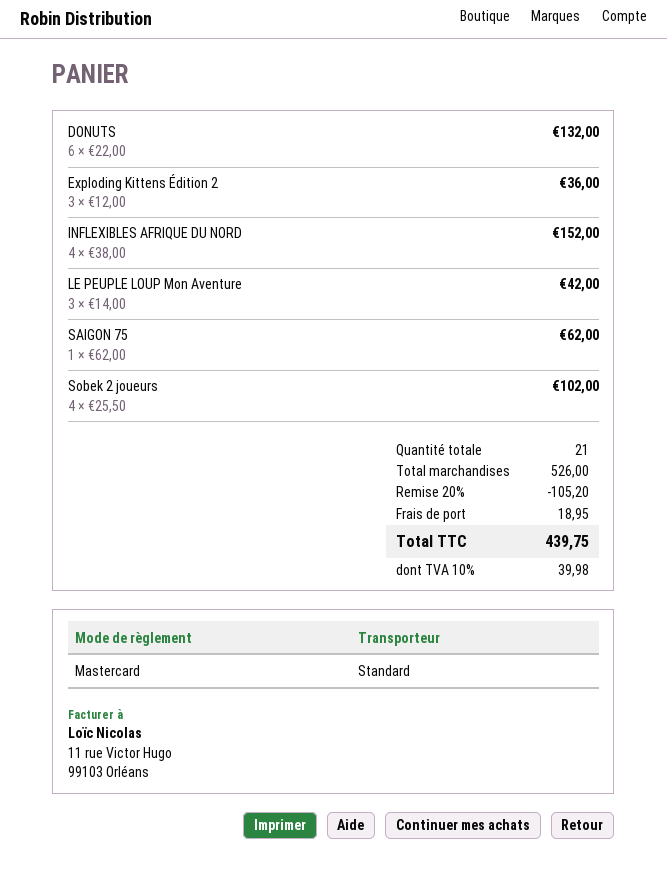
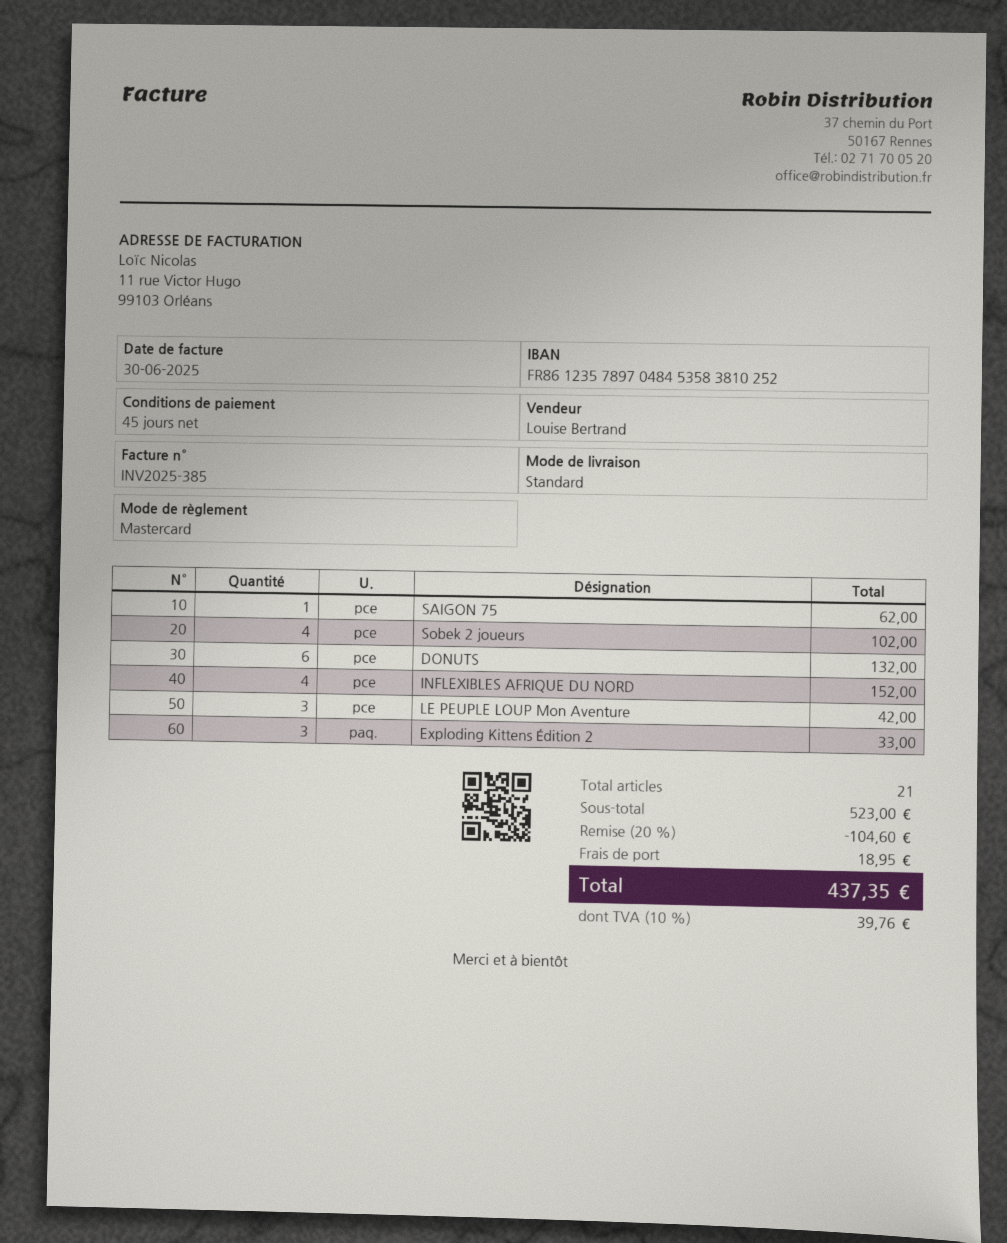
Exploding Kittens Édition 2: 3 for 36.00 -> 3 for 33.00
subtotal: 526.00 -> 523.00
discount: 20% = 105.20 -> 20% = 104.60
tax: 10% = 39.98 -> 10% = 39.76
total: 439.75 -> 437.35

